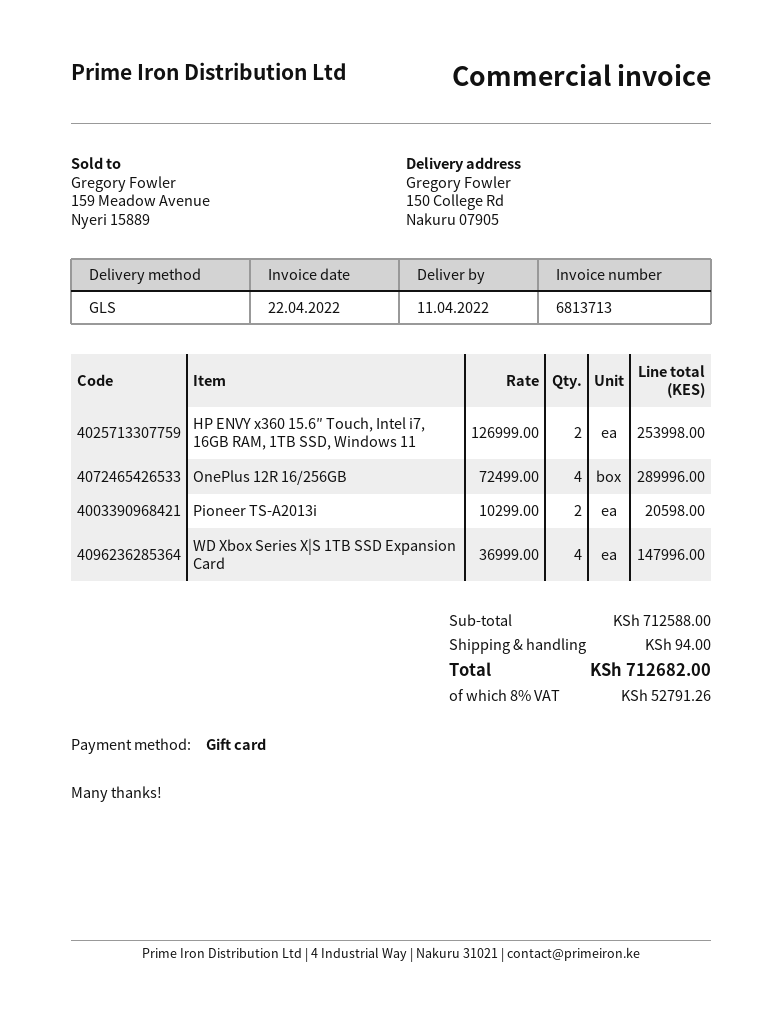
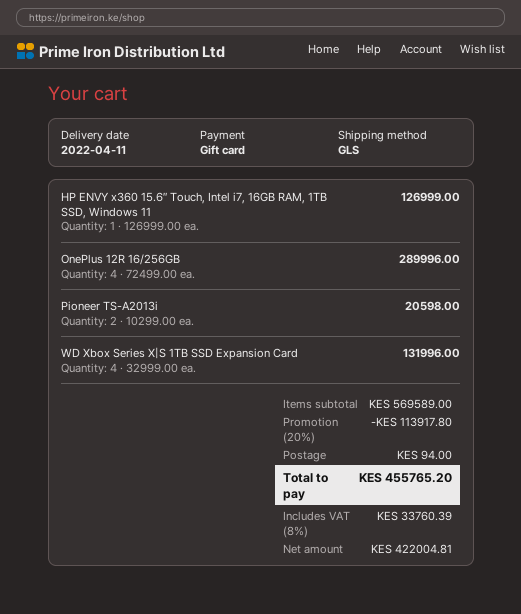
HP ENVY x360 15.6″ Touch, Intel i7, 16GB RAM, 1TB SSD, Windows 11: 2 x 126999.00 = 253998.00 -> 1 x 126999.00 = 126999.00
WD Xbox Series X|S 1TB SSD Expansion Card: 4 x 36999.00 = 147996.00 -> 4 x 32999.00 = 131996.00
subtotal: 712588.00 -> 569589.00
discount: none -> 20% = 113917.80
tax: 8% = 52791.26 -> 8% = 33760.39
total: 712682.00 -> 455765.20

